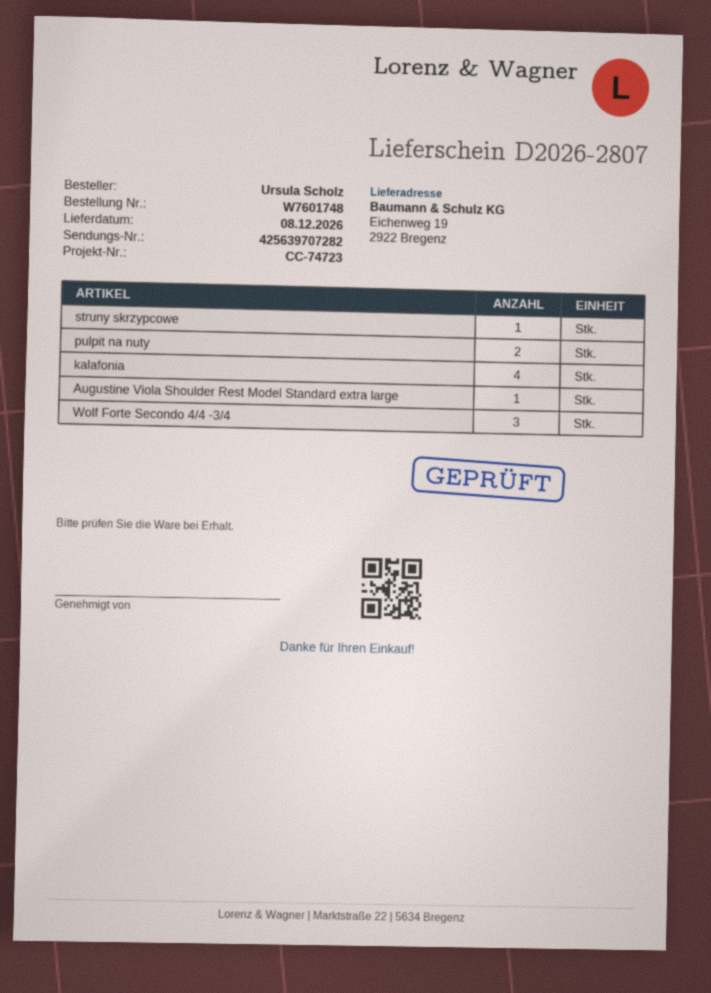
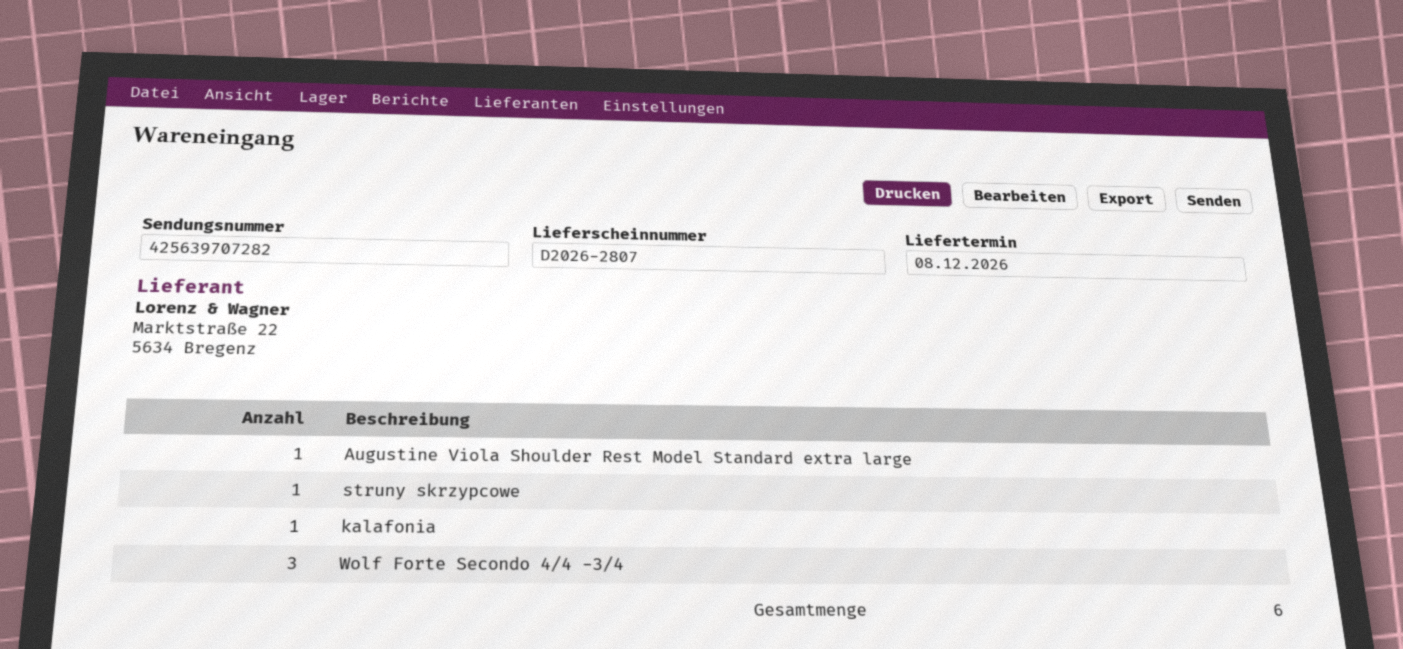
pulpit na nuty: 2 -> none
kalafonia: 4 -> 1

